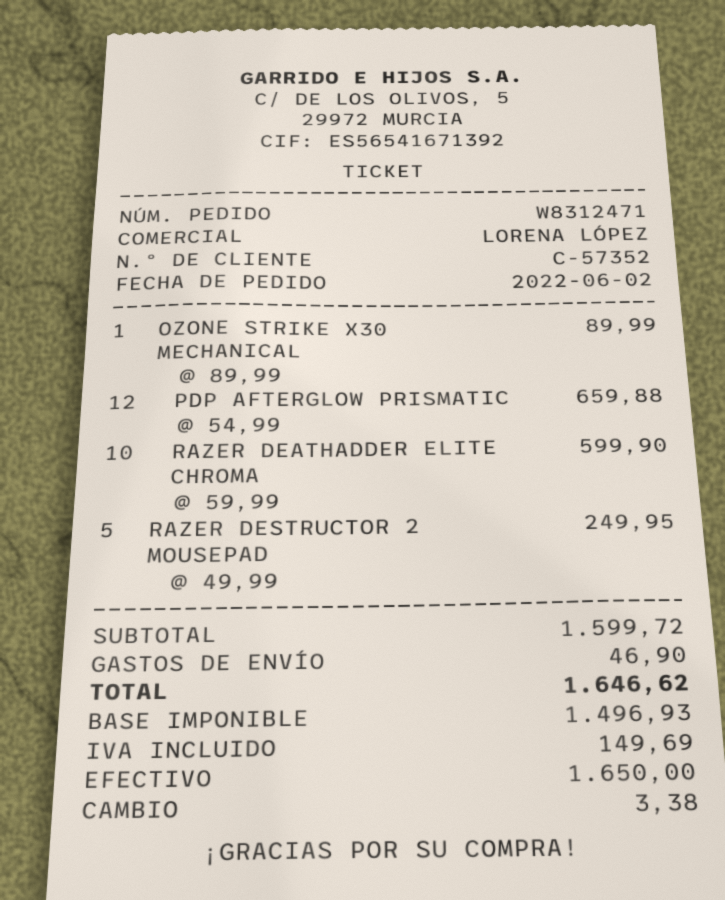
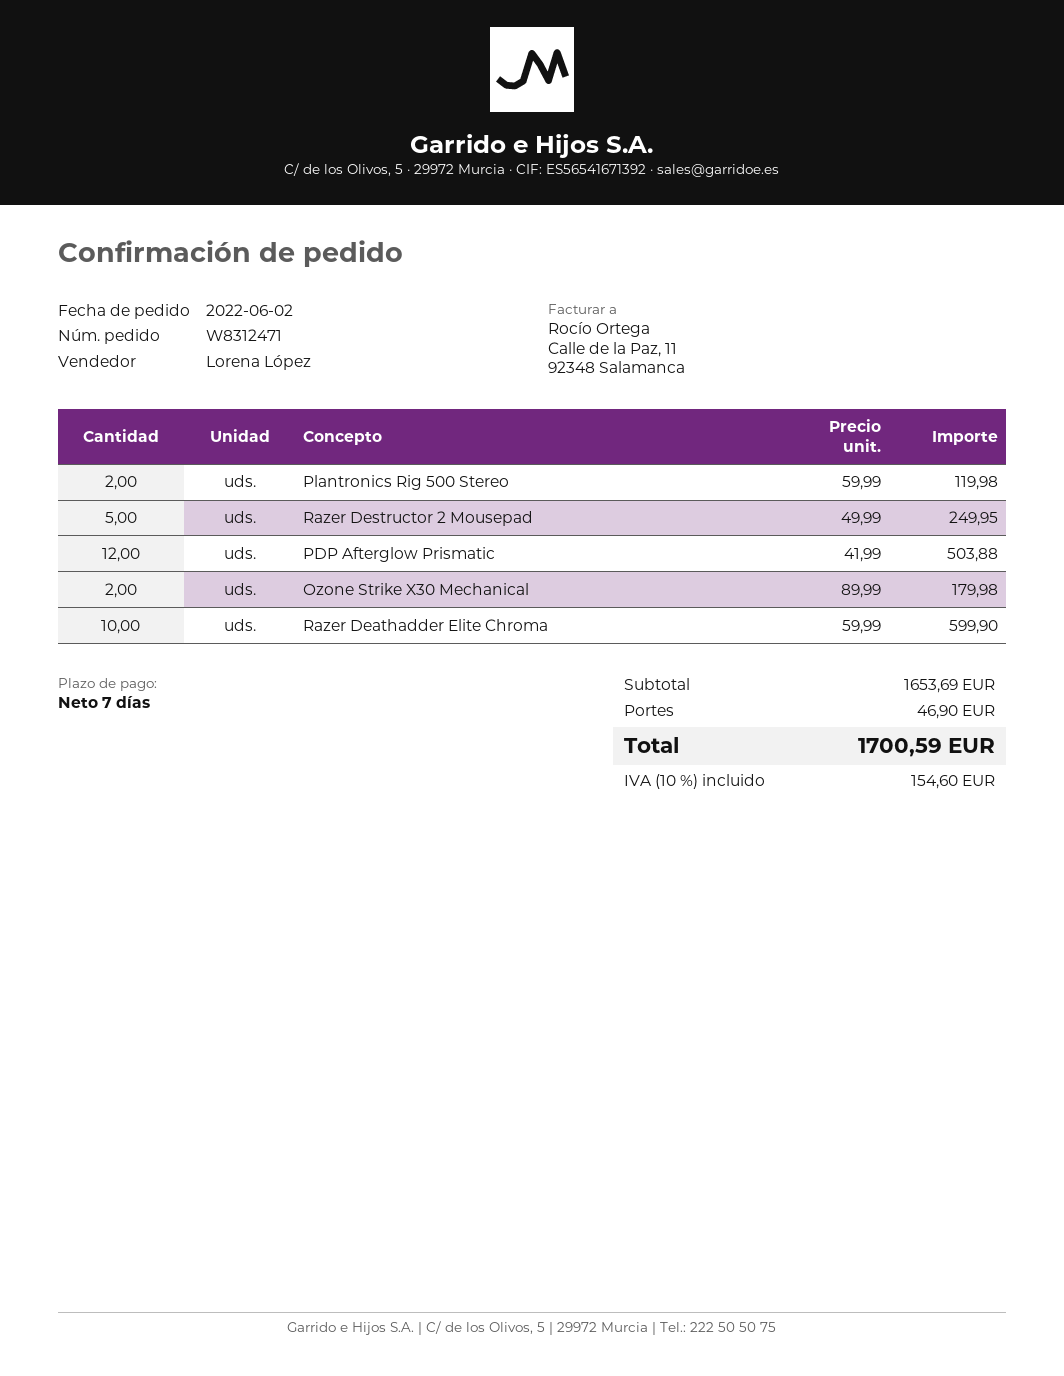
OZONE STRIKE X30 MECHANICAL: 1 x 89.99 = 89.99 -> 2 x 89.99 = 179.98
PDP AFTERGLOW PRISMATIC: 12 x 54.99 = 659.88 -> 12 x 41.99 = 503.88
Plantronics Rig 500 Stereo: none -> 2 x 59.99 = 119.98
subtotal: 1599.72 -> 1653.69
tax: 149.69 -> 154.60
total: 1646.62 -> 1700.59

